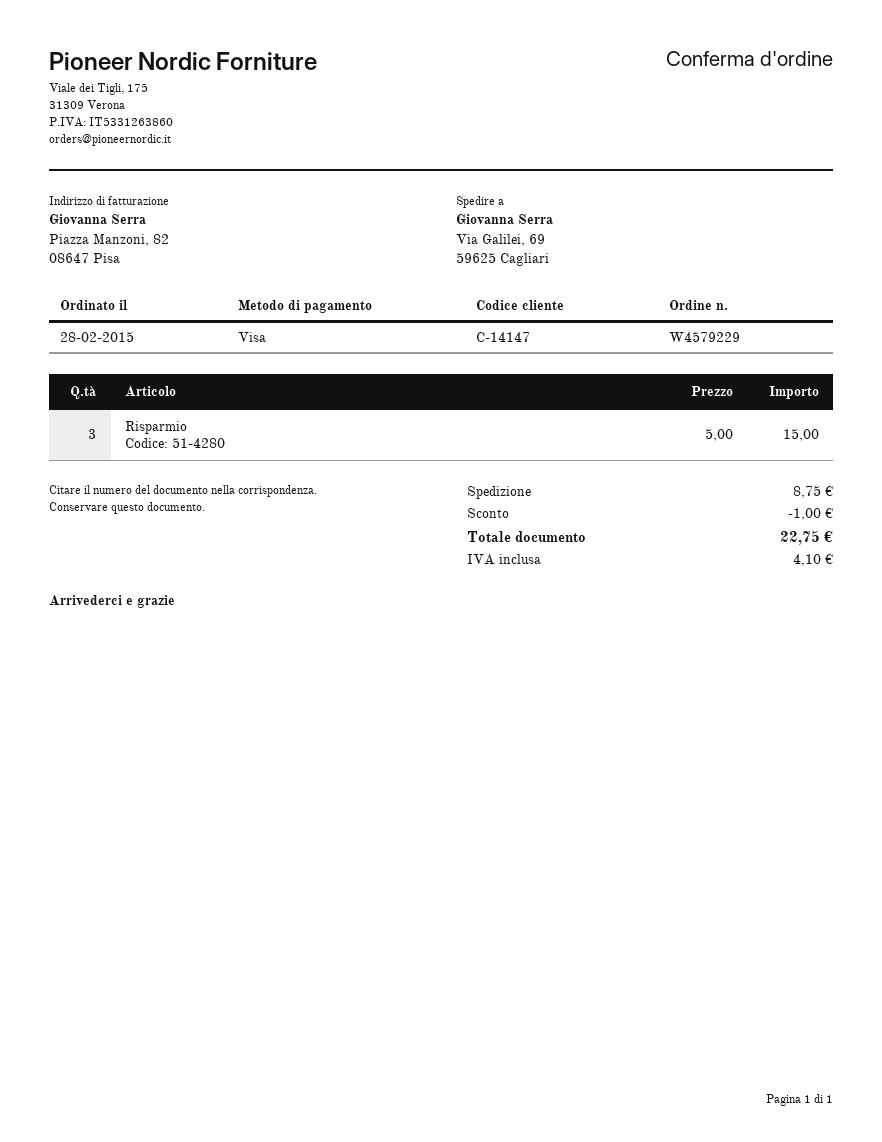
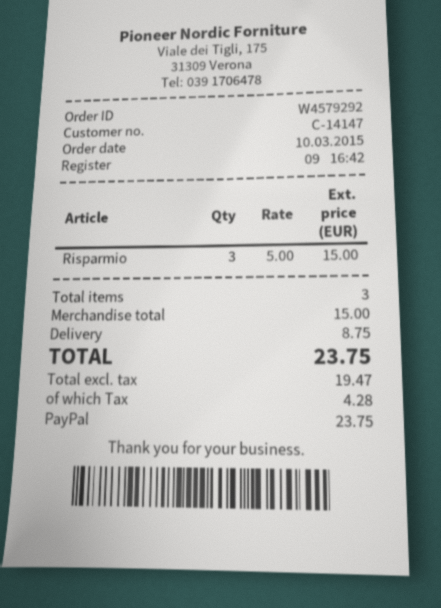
order number: W4579229 -> W4579292
order date: 2015-02-28 -> 2015-03-10
payment method: Visa -> PayPal
discount: 1.00 -> none
tax: 4.10 -> 4.28
total: 22.75 -> 23.75

